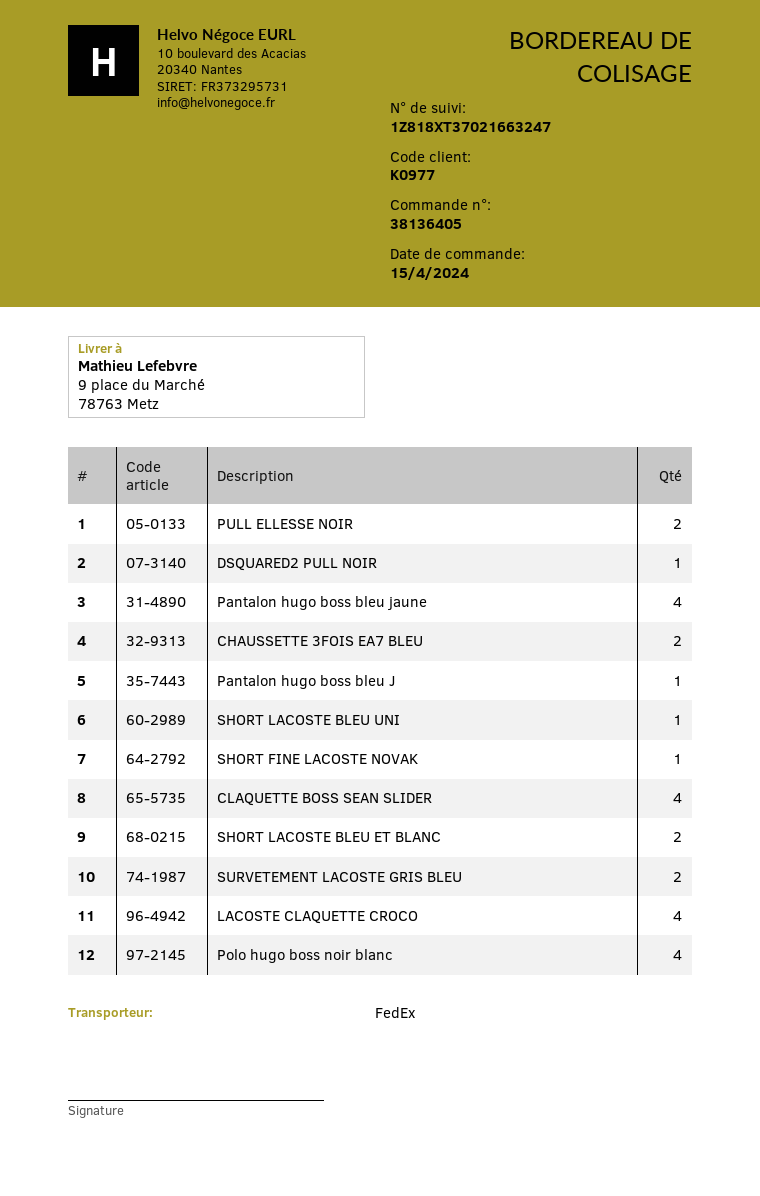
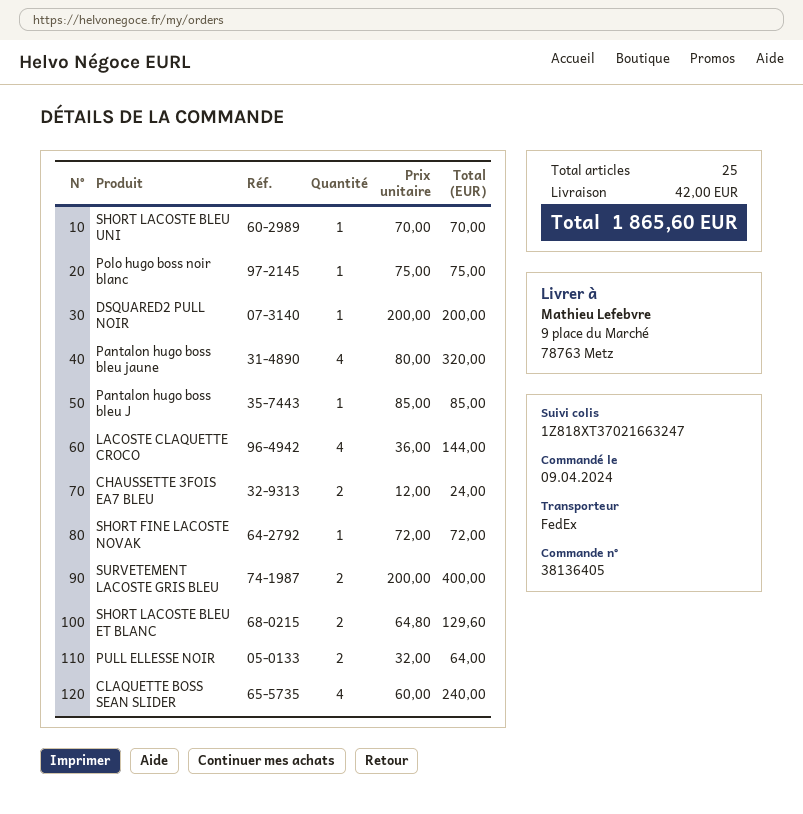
order date: 2024-04-15 -> 2024-04-09
Polo hugo boss noir blanc: 4 -> 1

